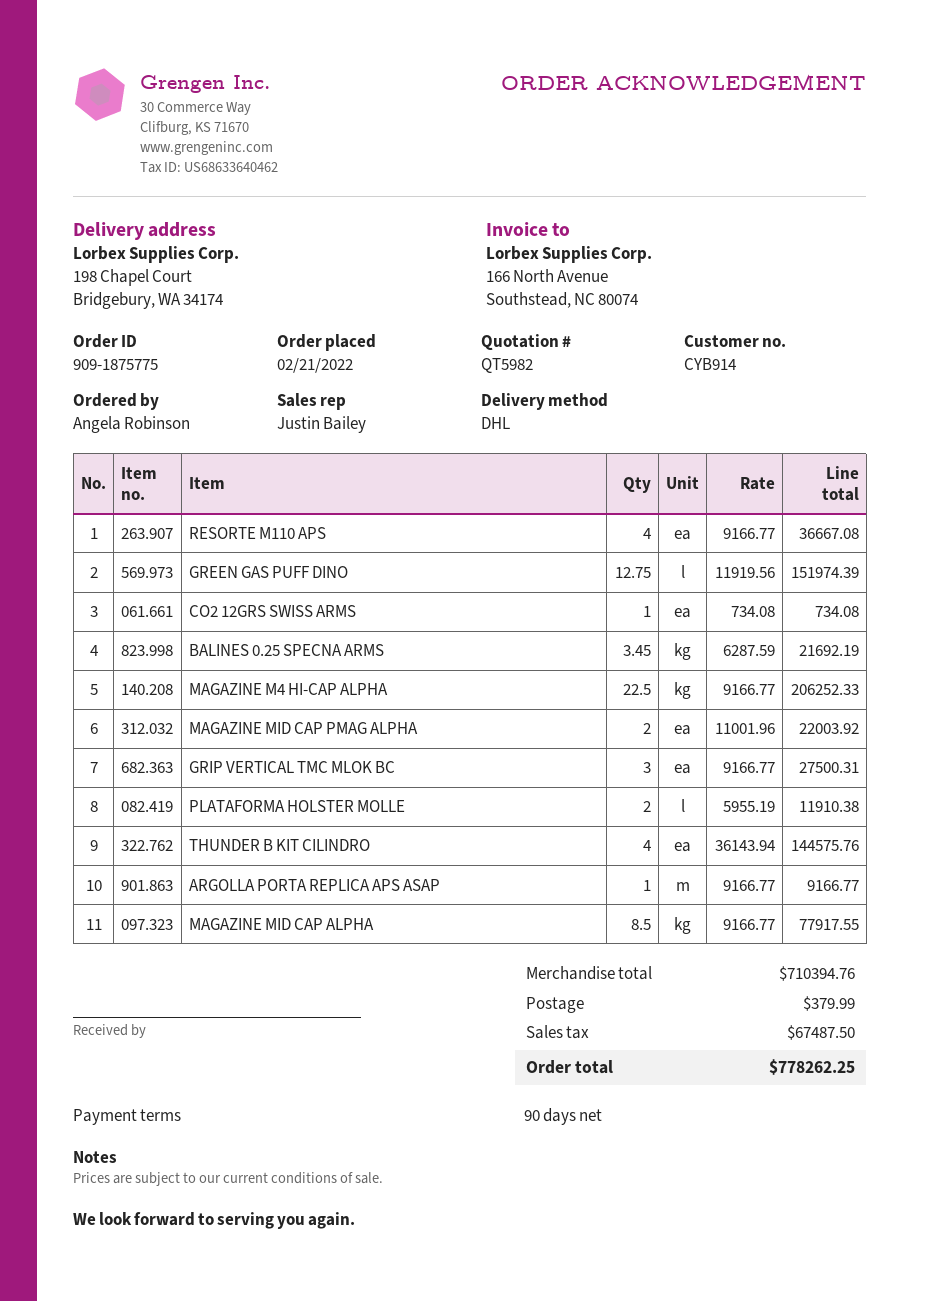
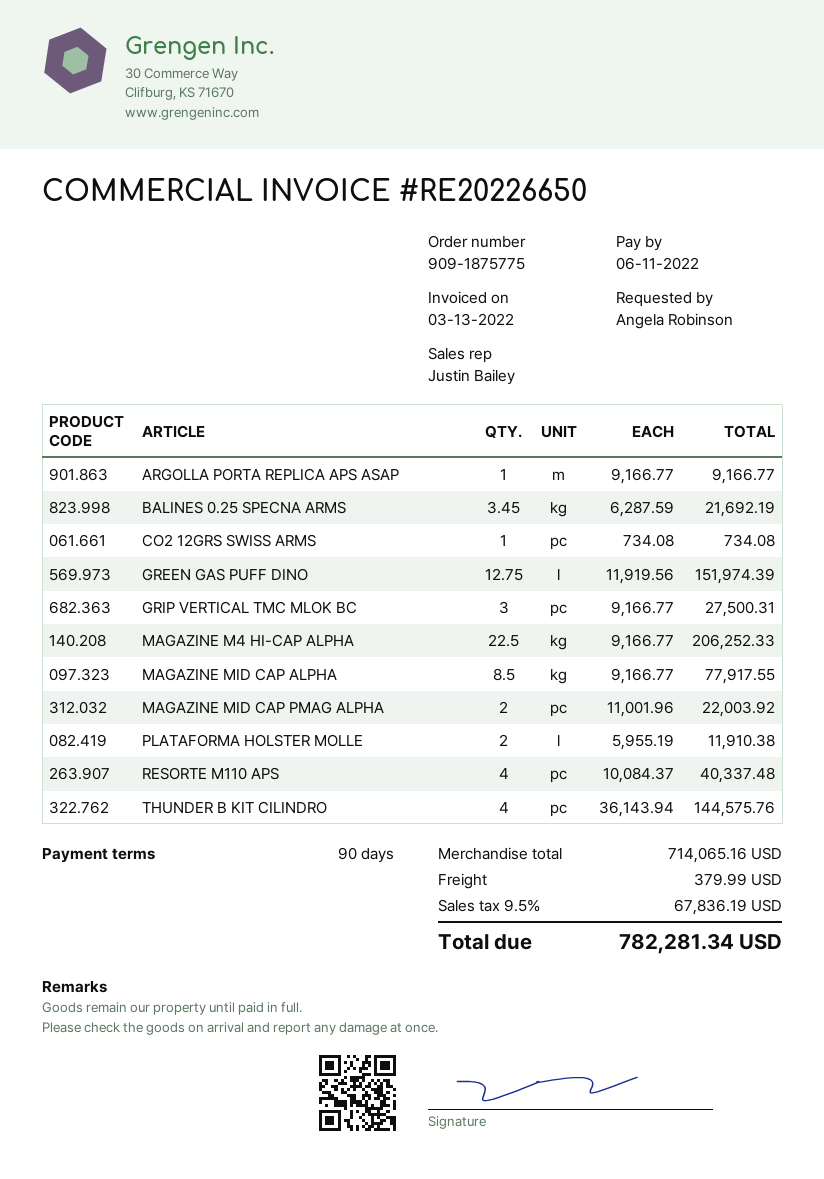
RESORTE M110 APS: 4 x 9166.77 = 36667.08 -> 4 x 10084.37 = 40337.48
subtotal: 710394.76 -> 714065.16
tax: 67487.50 -> 67836.19
total: 778262.25 -> 782281.34

